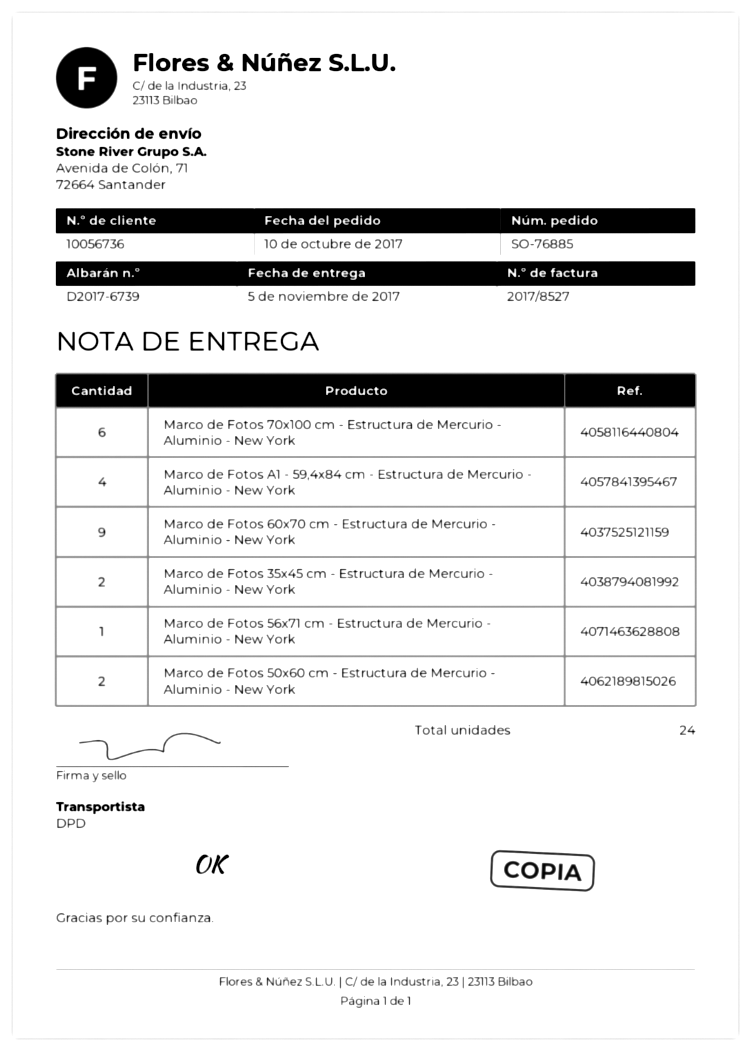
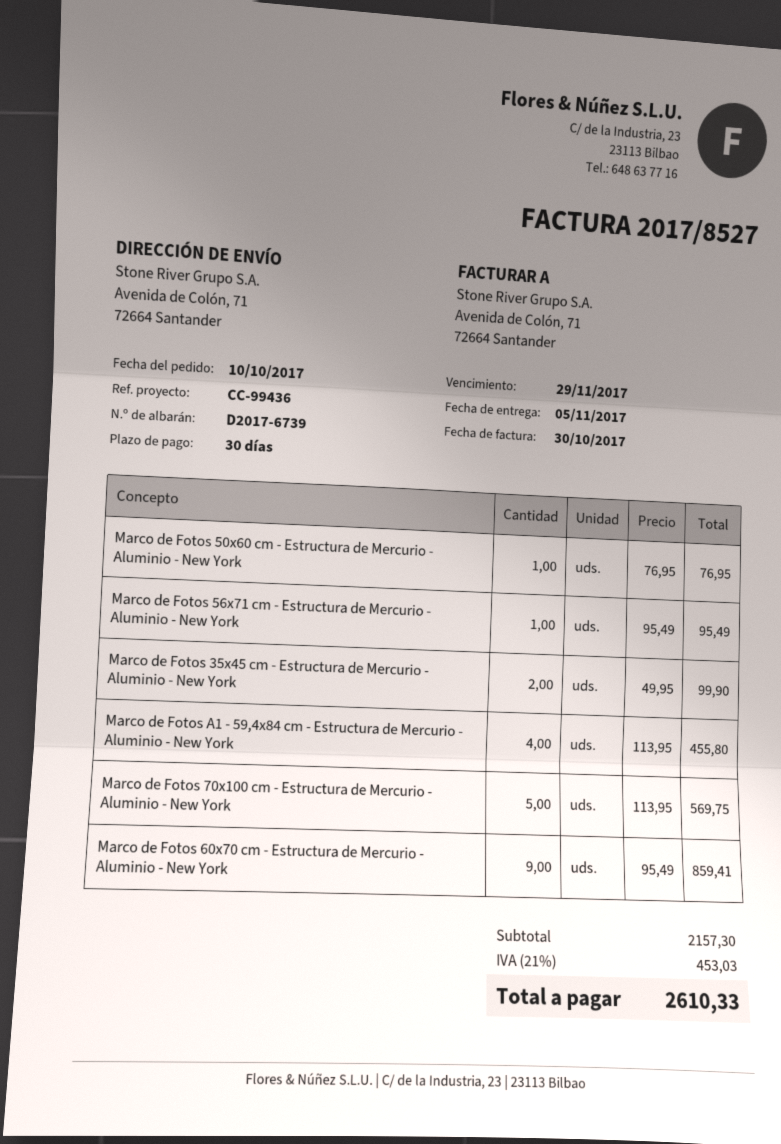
Marco de Fotos 70x100 cm - Estructura de Mercurio - Aluminio - New York: 6 -> 5
Marco de Fotos 50x60 cm - Estructura de Mercurio - Aluminio - New York: 2 -> 1

